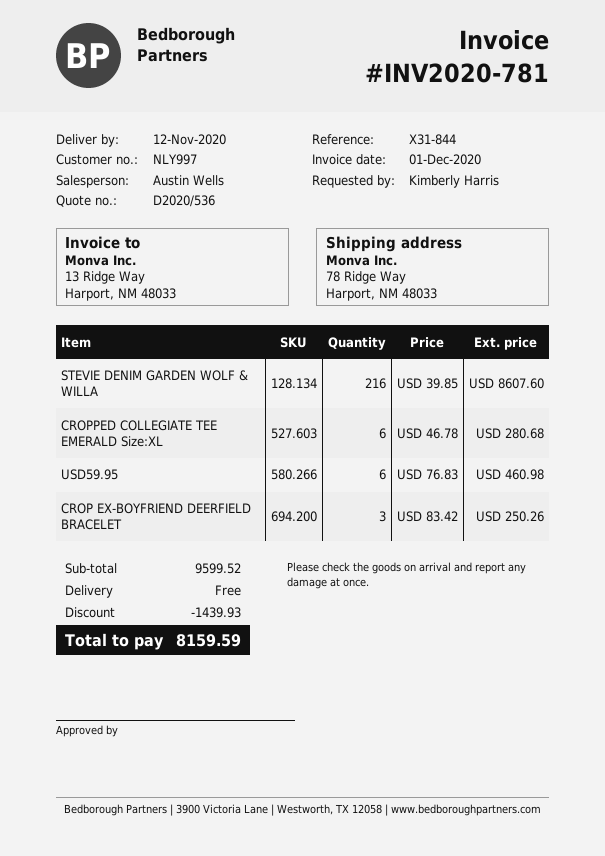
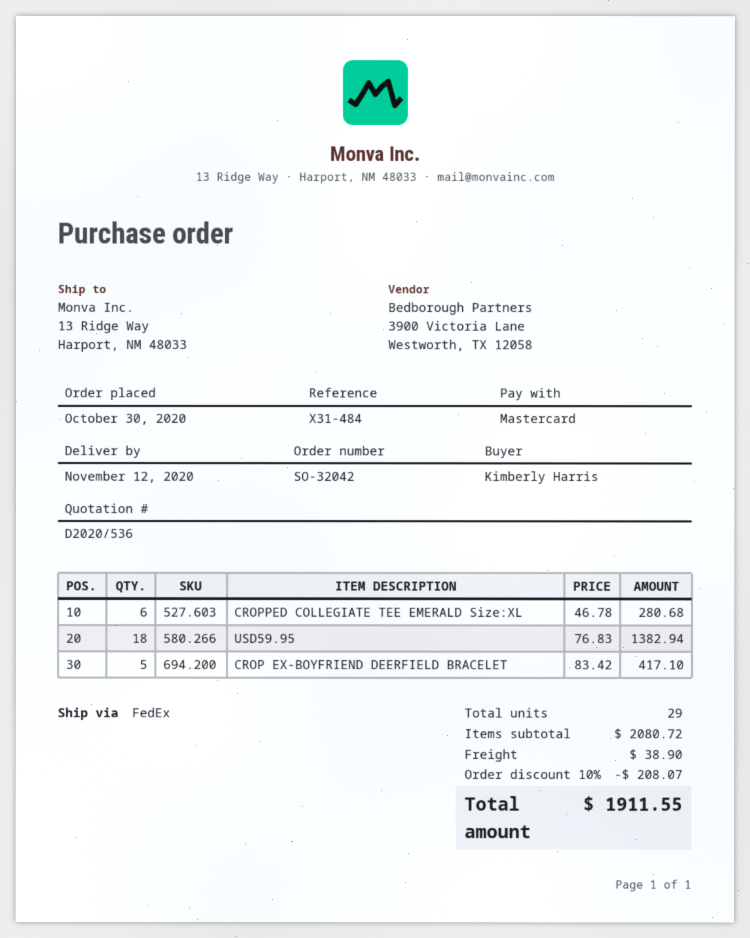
reference: X31-844 -> X31-484
ship to: 78 Ridge Way, Harport, NM 48033 -> 13 Ridge Way, Harport, NM 48033
STEVIE DENIM GARDEN WOLF & WILLA: 216 x 39.85 = 8607.60 -> none
USD59.95: 6 x 76.83 = 460.98 -> 18 x 76.83 = 1382.94
CROP EX-BOYFRIEND DEERFIELD BRACELET: 3 x 83.42 = 250.26 -> 5 x 83.42 = 417.10
subtotal: 9599.52 -> 2080.72
discount: 1439.93 -> 208.07
shipping: 0.00 -> 38.90
total: 8159.59 -> 1911.55

